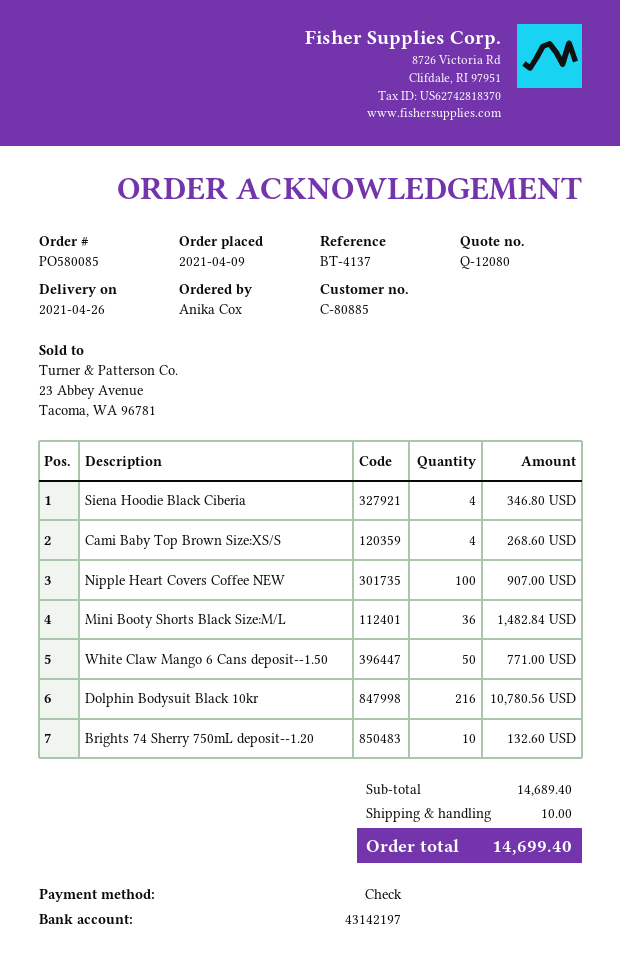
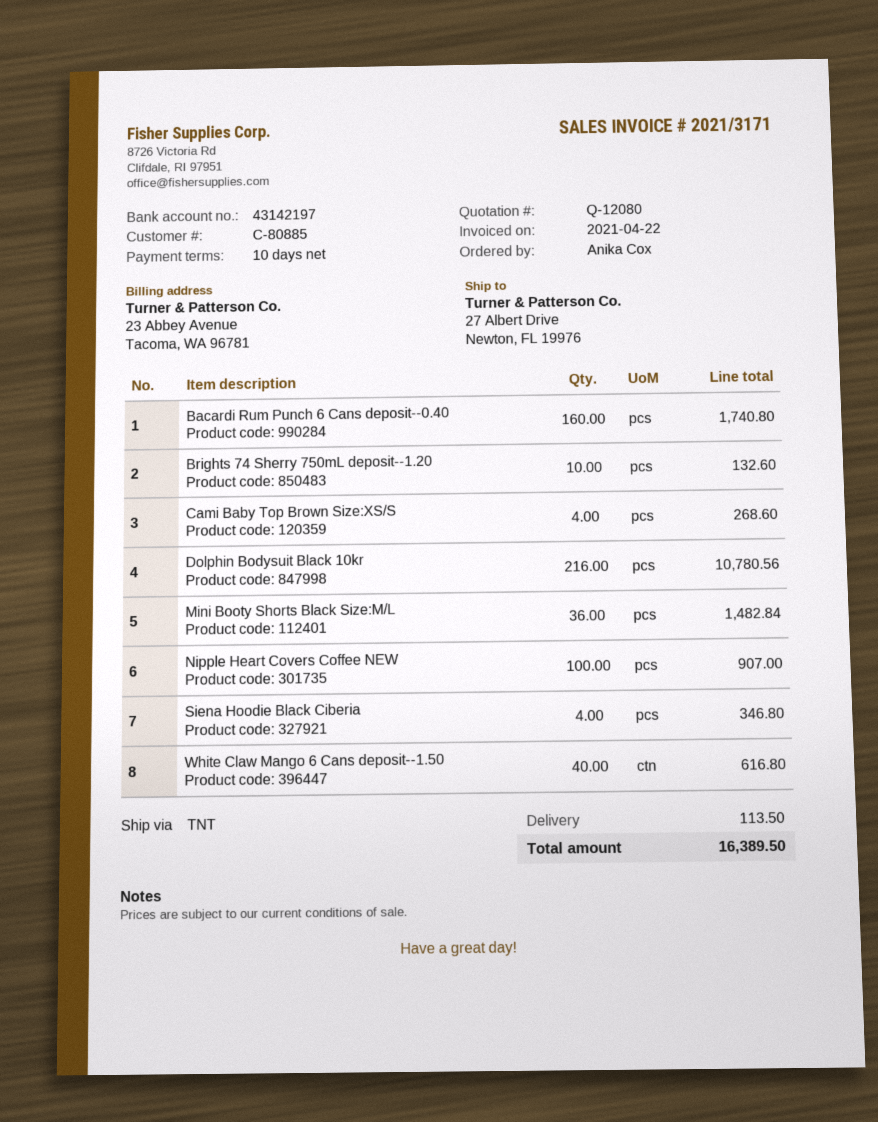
White Claw Mango 6 Cans deposit--1.50: 50 for 771.00 -> 40 for 616.80
Bacardi Rum Punch 6 Cans deposit--0.40: none -> 160 for 1740.80
shipping: 10.00 -> 113.50
total: 14699.40 -> 16389.50

